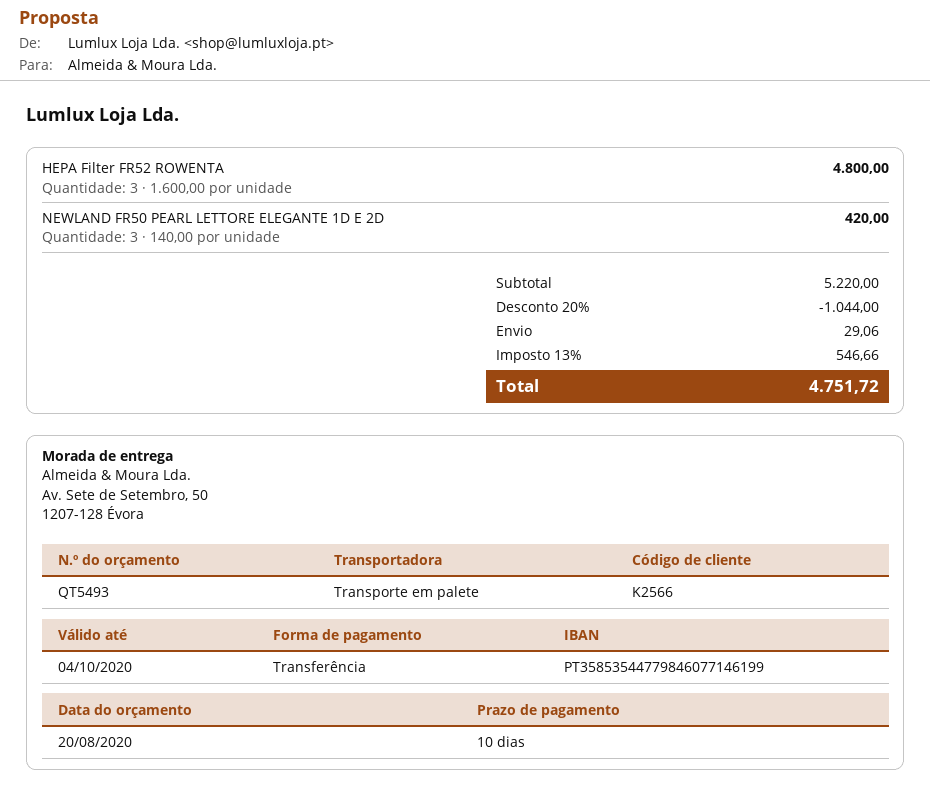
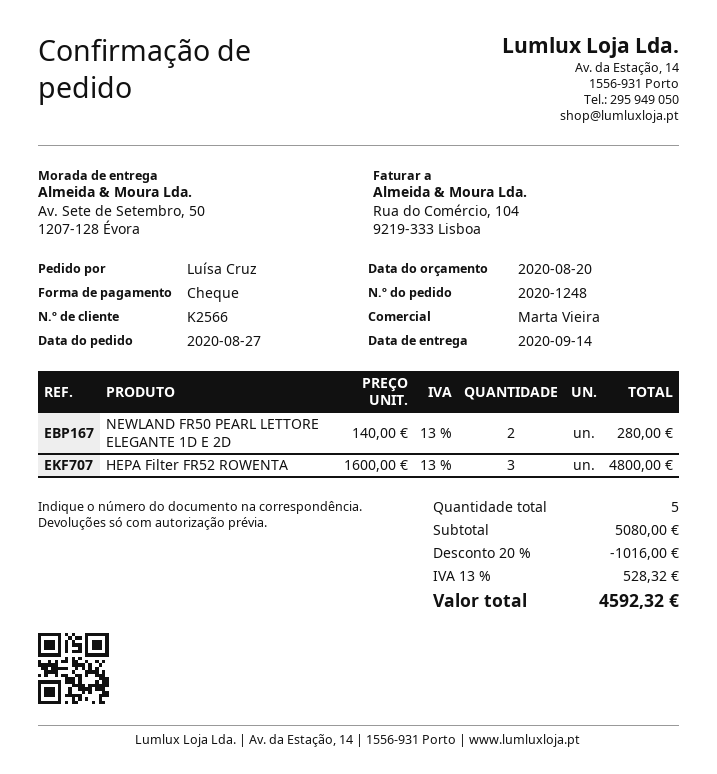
payment method: bank transfer -> cheque
NEWLAND FR50 PEARL LETTORE ELEGANTE 1D E 2D: 3 x 140.00 = 420.00 -> 2 x 140.00 = 280.00
subtotal: 5220.00 -> 5080.00
discount: 20% = 1044.00 -> 20% = 1016.00
shipping: 29.06 -> none
tax: 13% = 546.66 -> 13% = 528.32
total: 4751.72 -> 4592.32

